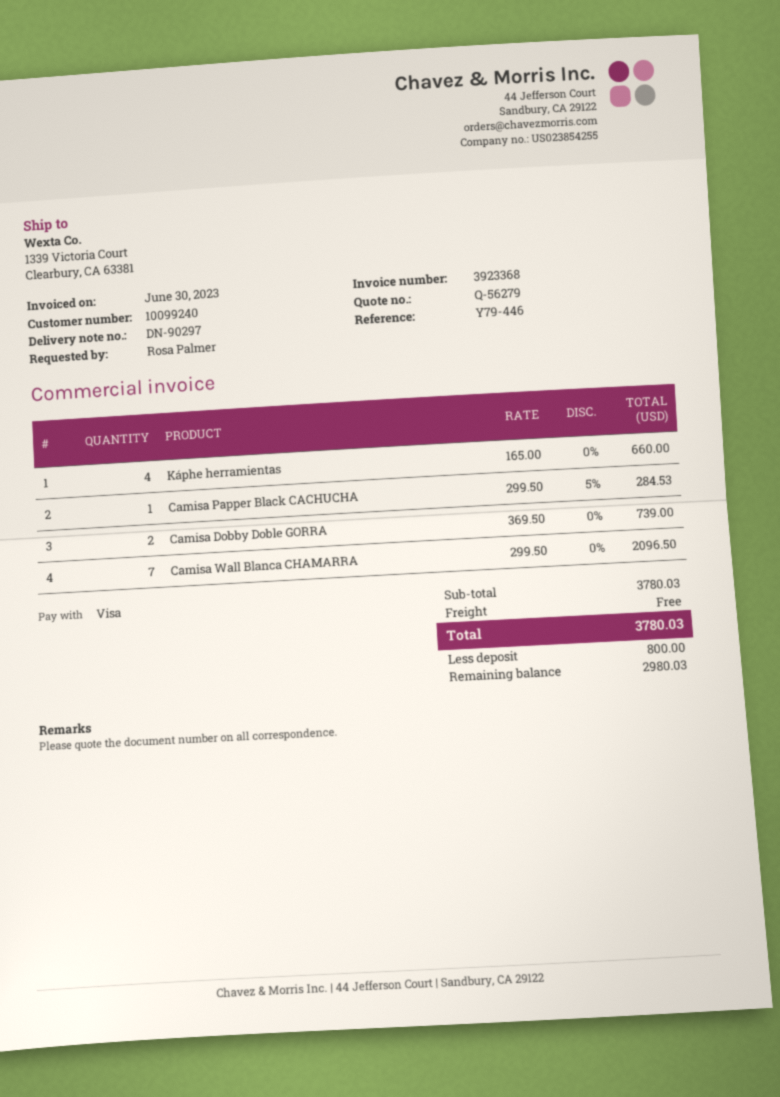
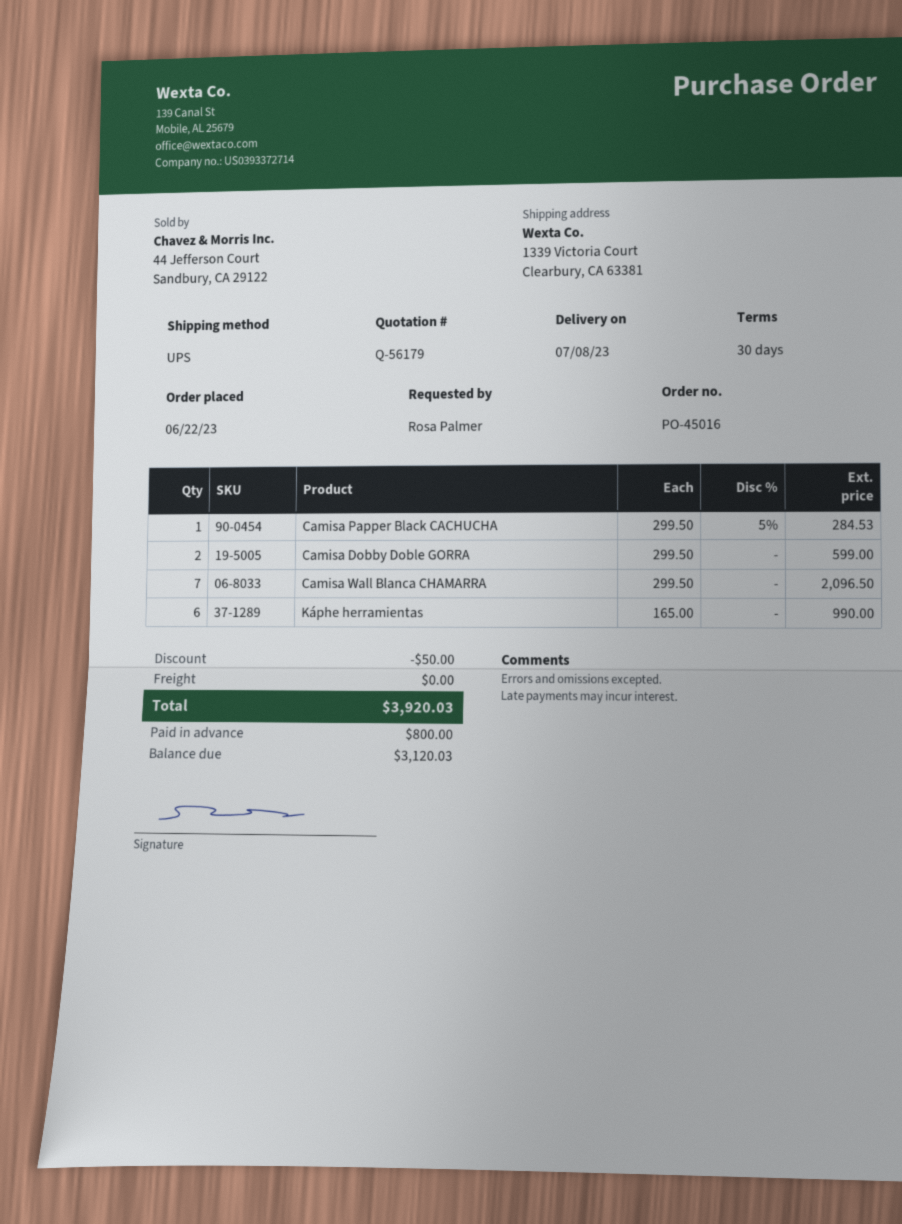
quote number: Q-56279 -> Q-56179
Káphe herramientas: 4 x 165.00 = 660.00 -> 6 x 165.00 = 990.00
Camisa Dobby Doble GORRA: 2 x 369.50 = 739.00 -> 2 x 299.50 = 599.00
discount: none -> 50.00
total: 3780.03 -> 3920.03
balance: 2980.03 -> 3120.03

